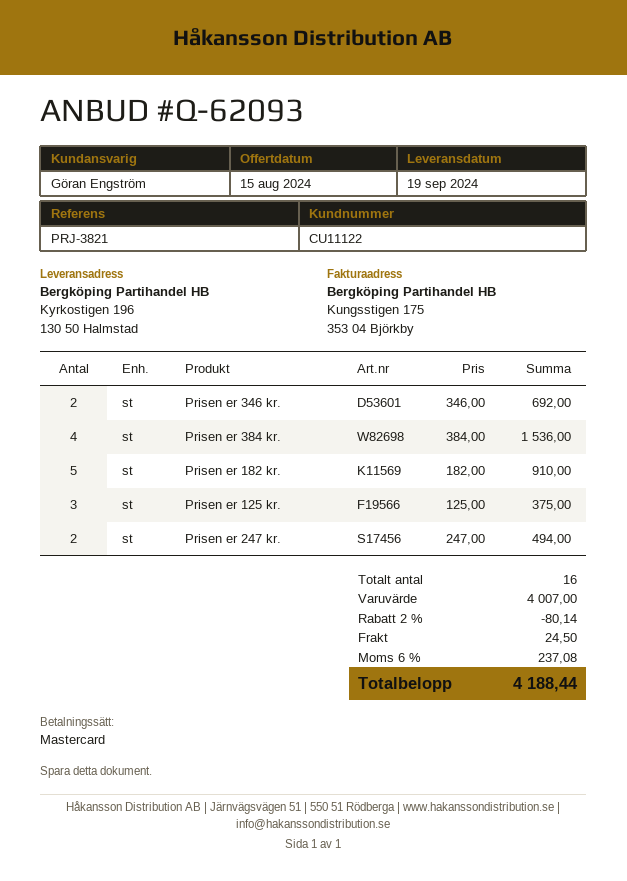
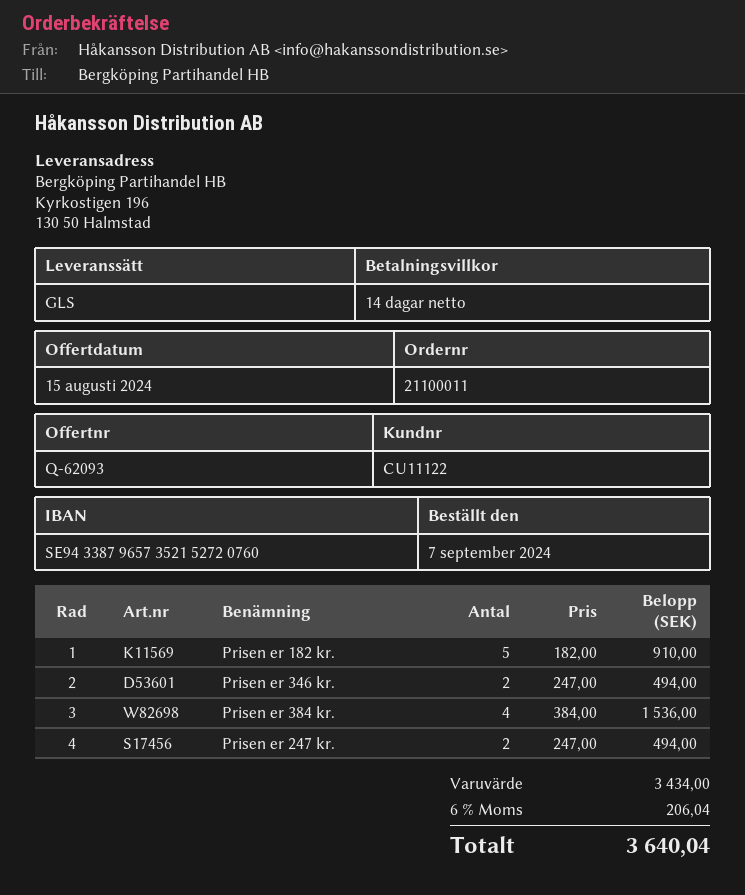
Prisen er 346 kr.: 2 x 346.00 = 692.00 -> 2 x 247.00 = 494.00
Prisen er 125 kr.: 3 x 125.00 = 375.00 -> none
subtotal: 4007.00 -> 3434.00
discount: 2% = 80.14 -> none
shipping: 24.50 -> none
tax: 6% = 237.08 -> 6% = 206.04
total: 4188.44 -> 3640.04

